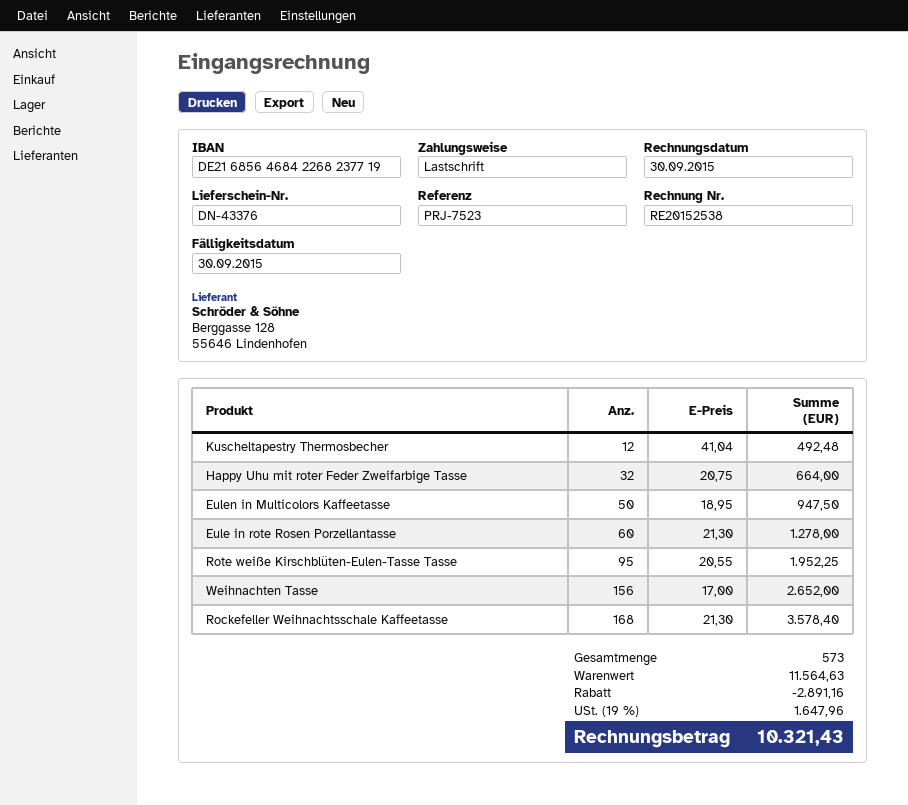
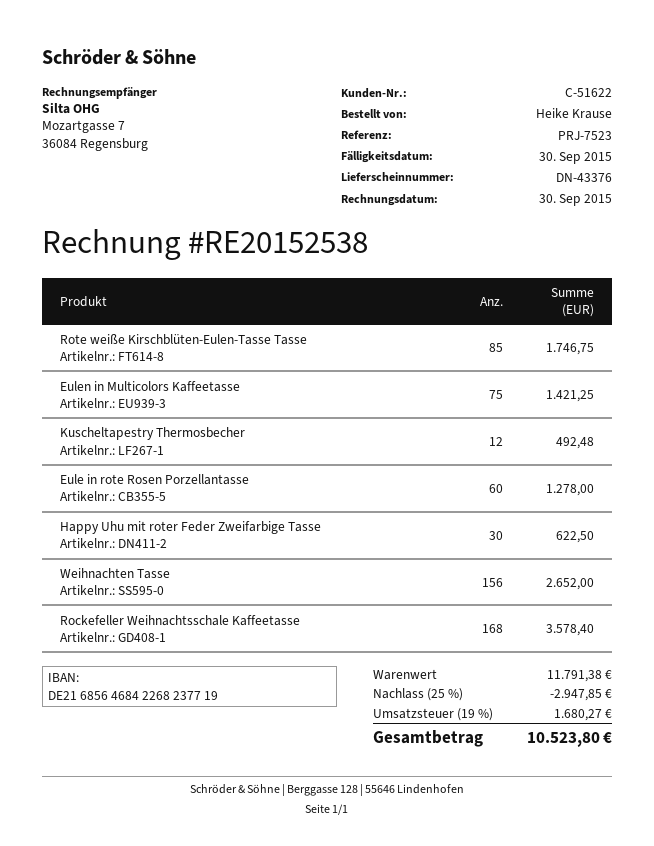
Happy Uhu mit roter Feder Zweifarbige Tasse: 32 for 664.00 -> 30 for 622.50
Eulen in Multicolors Kaffeetasse: 50 for 947.50 -> 75 for 1421.25
Rote weiße Kirschblüten-Eulen-Tasse Tasse: 95 for 1952.25 -> 85 for 1746.75
subtotal: 11564.63 -> 11791.38
discount: 2891.16 -> 2947.85
tax: 19% = 1647.96 -> 19% = 1680.27
total: 10321.43 -> 10523.80

